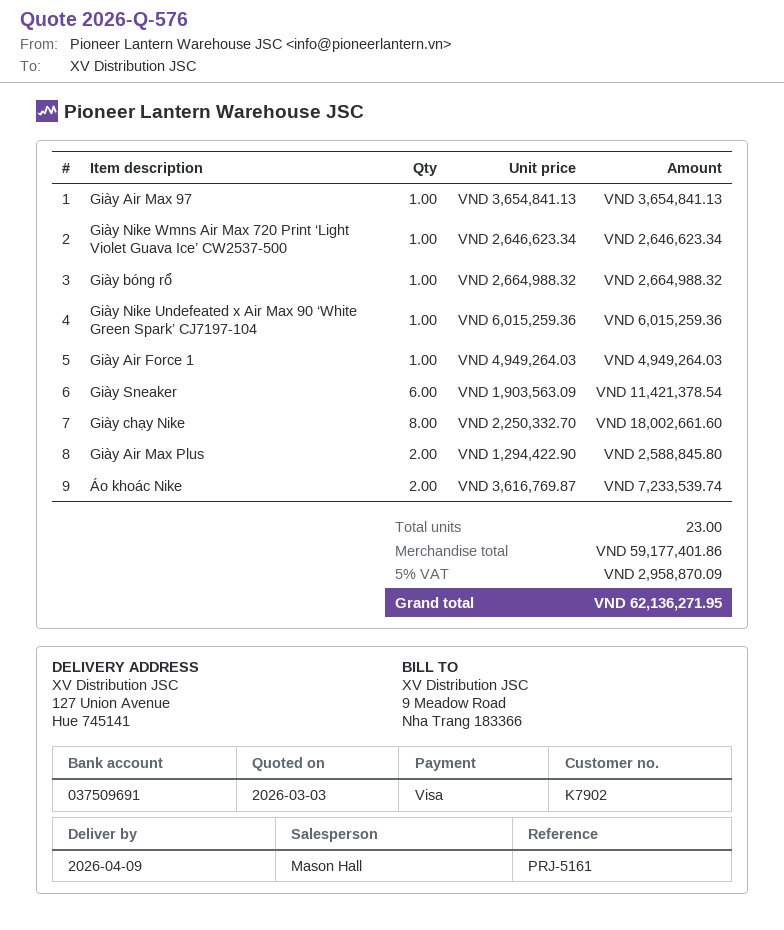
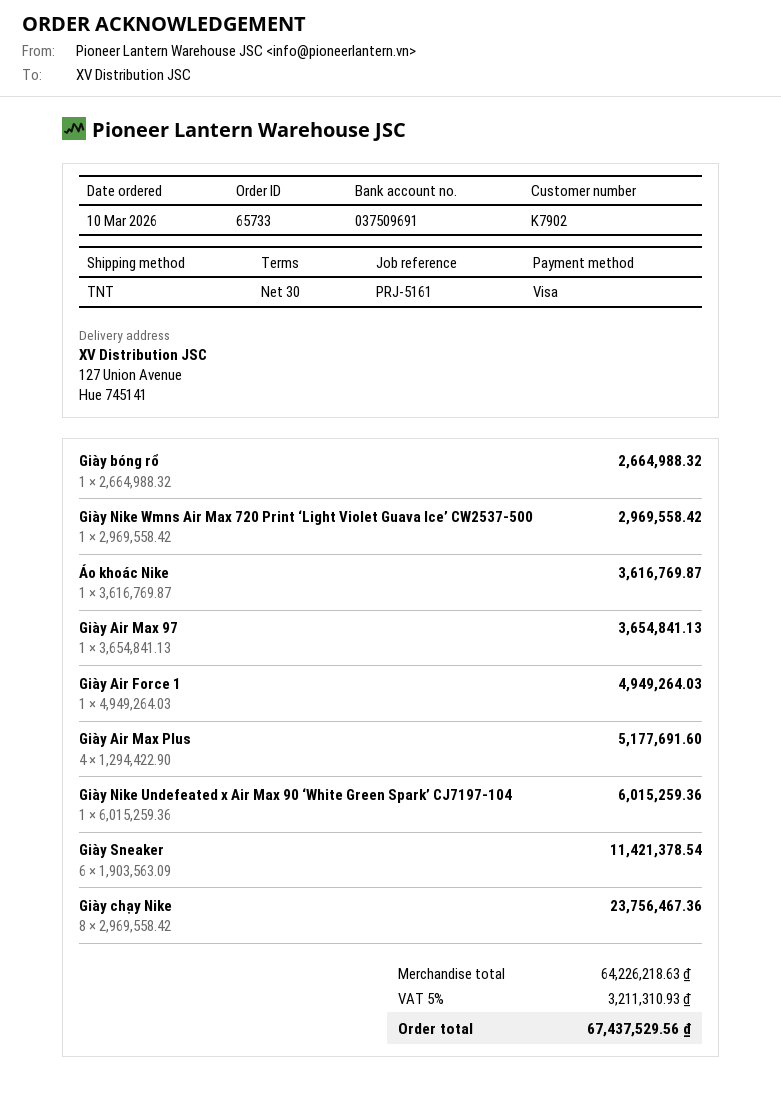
Giày Nike Wmns Air Max 720 Print ‘Light Violet Guava Ice’ CW2537-500: 1 x 2646623.34 = 2646623.34 -> 1 x 2969558.42 = 2969558.42
Giày chạy Nike: 8 x 2250332.70 = 18002661.60 -> 8 x 2969558.42 = 23756467.36
Giày Air Max Plus: 2 x 1294422.90 = 2588845.80 -> 4 x 1294422.90 = 5177691.60
Áo khoác Nike: 2 x 3616769.87 = 7233539.74 -> 1 x 3616769.87 = 3616769.87
subtotal: 59177401.86 -> 64226218.63
tax: 5% = 2958870.09 -> 5% = 3211310.93
total: 62136271.95 -> 67437529.56

